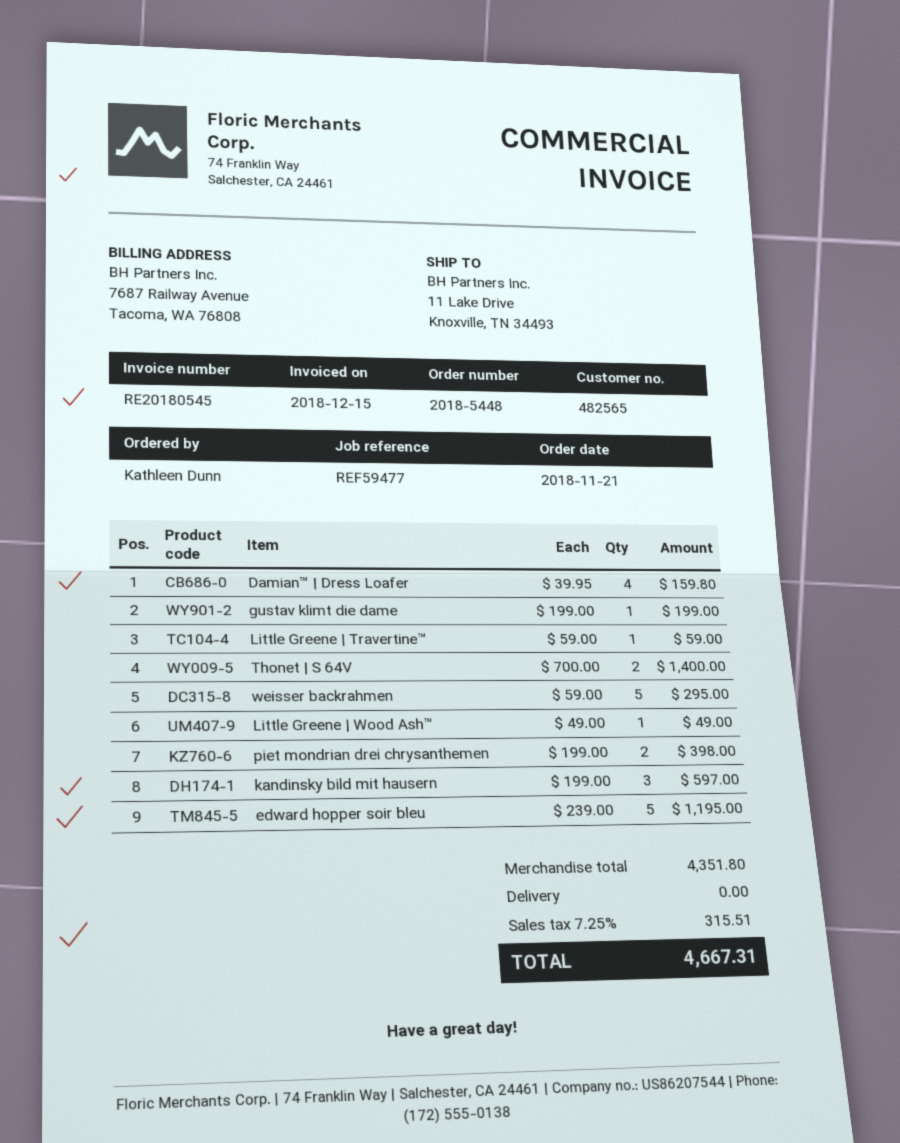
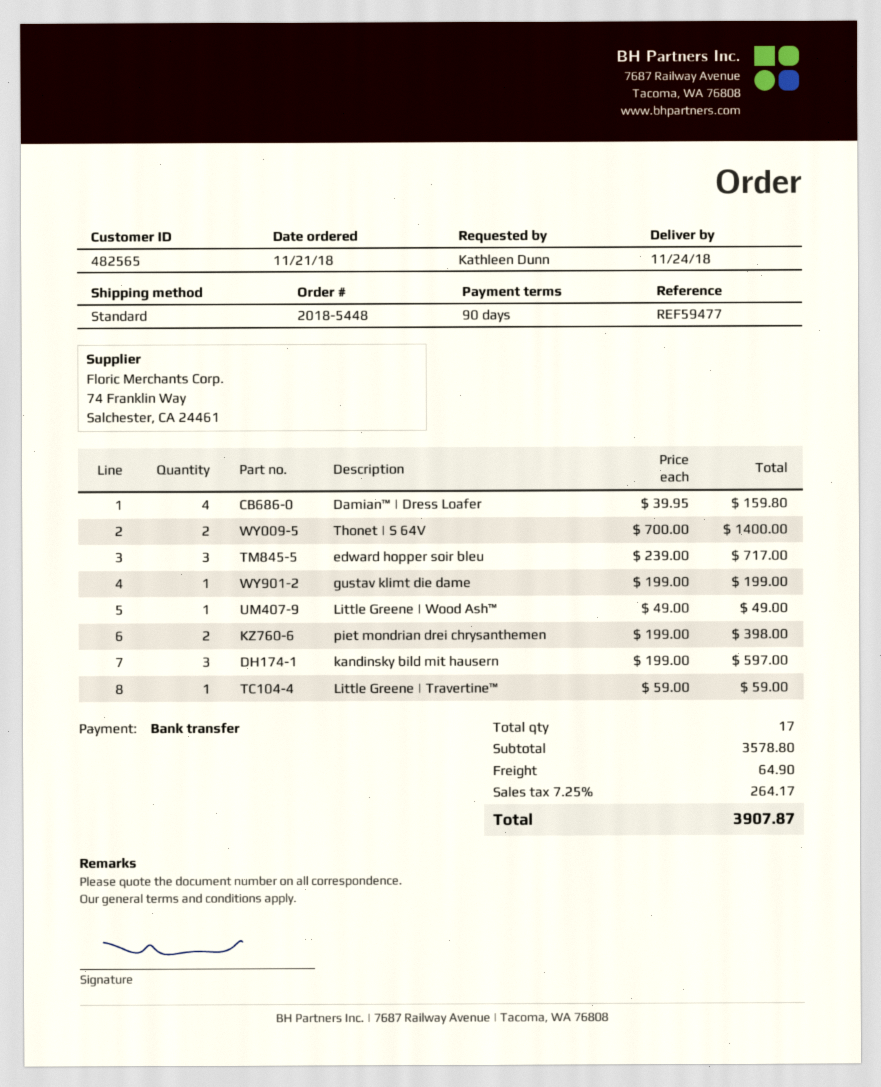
weisser backrahmen: 5 x 59.00 = 295.00 -> none
edward hopper soir bleu: 5 x 239.00 = 1195.00 -> 3 x 239.00 = 717.00
subtotal: 4351.80 -> 3578.80
shipping: 0.00 -> 64.90
tax: 7.25% = 315.51 -> 7.25% = 264.17
total: 4667.31 -> 3907.87

